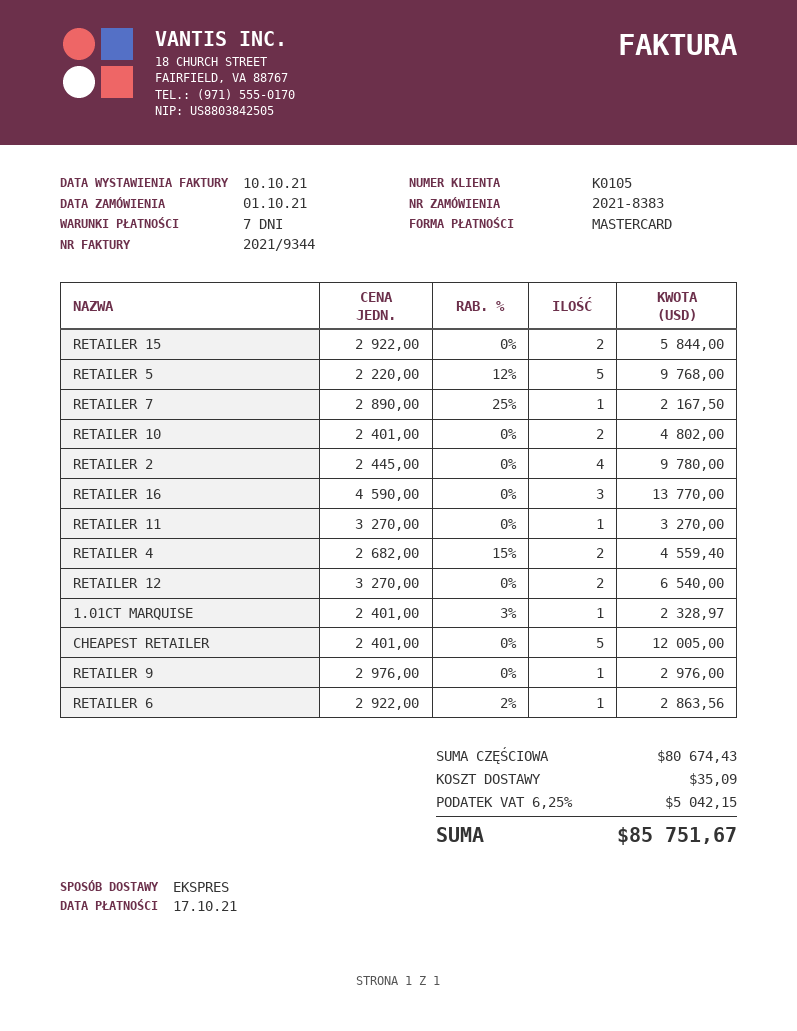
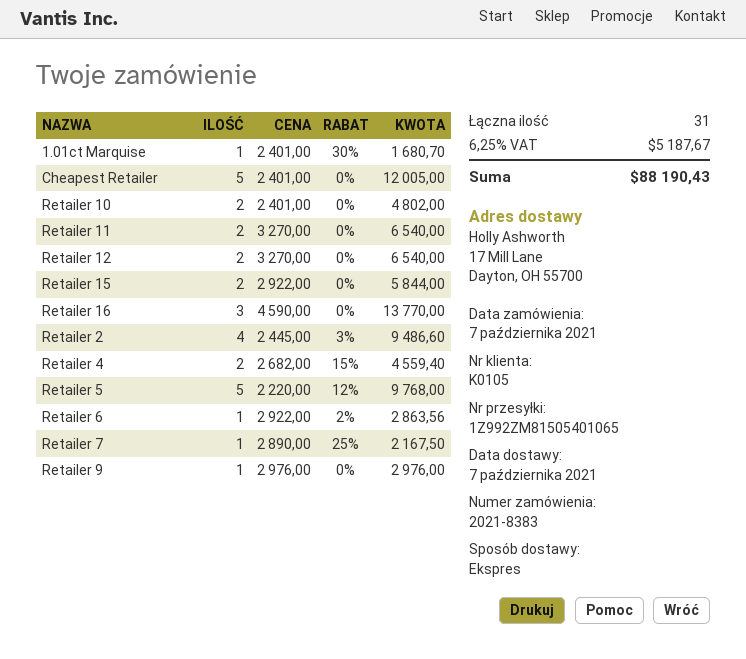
order date: 2021-10-01 -> 2021-10-07
RETAILER 2: 4 x 2445.00 = 9780.00 -> 4 x 2445.00 - 3% = 9486.60
RETAILER 11: 1 x 3270.00 = 3270.00 -> 2 x 3270.00 = 6540.00
1.01CT MARQUISE: 1 x 2401.00 - 3% = 2328.97 -> 1 x 2401.00 - 30% = 1680.70
shipping: 35.09 -> none
tax: 6.25% = 5042.15 -> 6.25% = 5187.67
total: 85751.67 -> 88190.43

